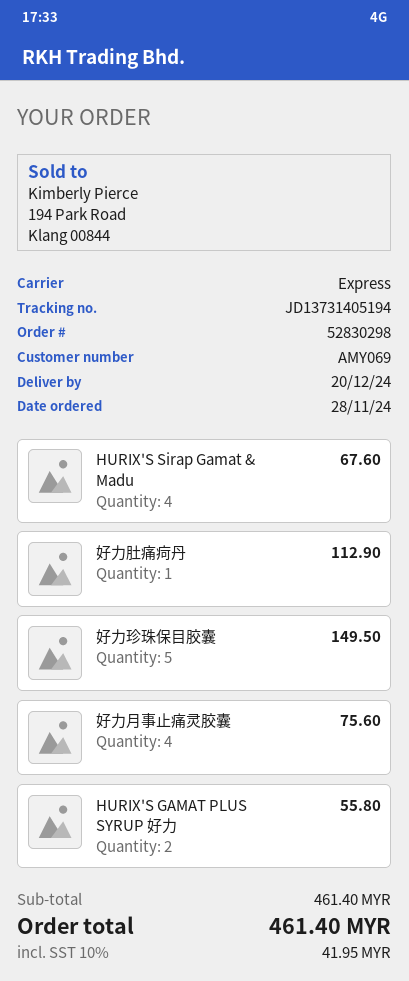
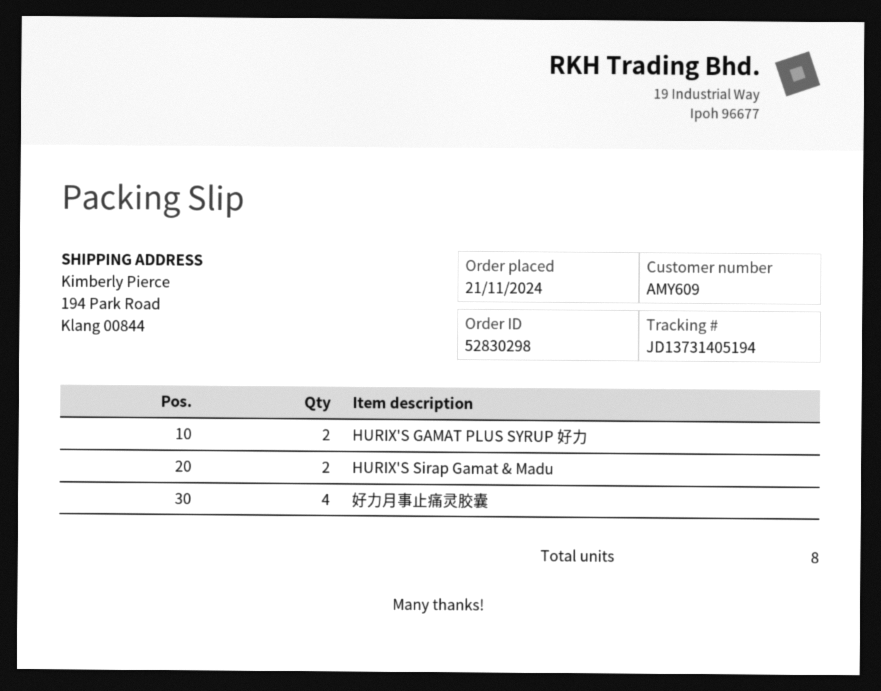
order date: 2024-11-28 -> 2024-11-21
customer number: AMY069 -> AMY609
HURIX'S Sirap Gamat & Madu: 4 -> 2
好力肚痛疴丹: 1 -> none
好力珍珠保目胶囊: 5 -> none

